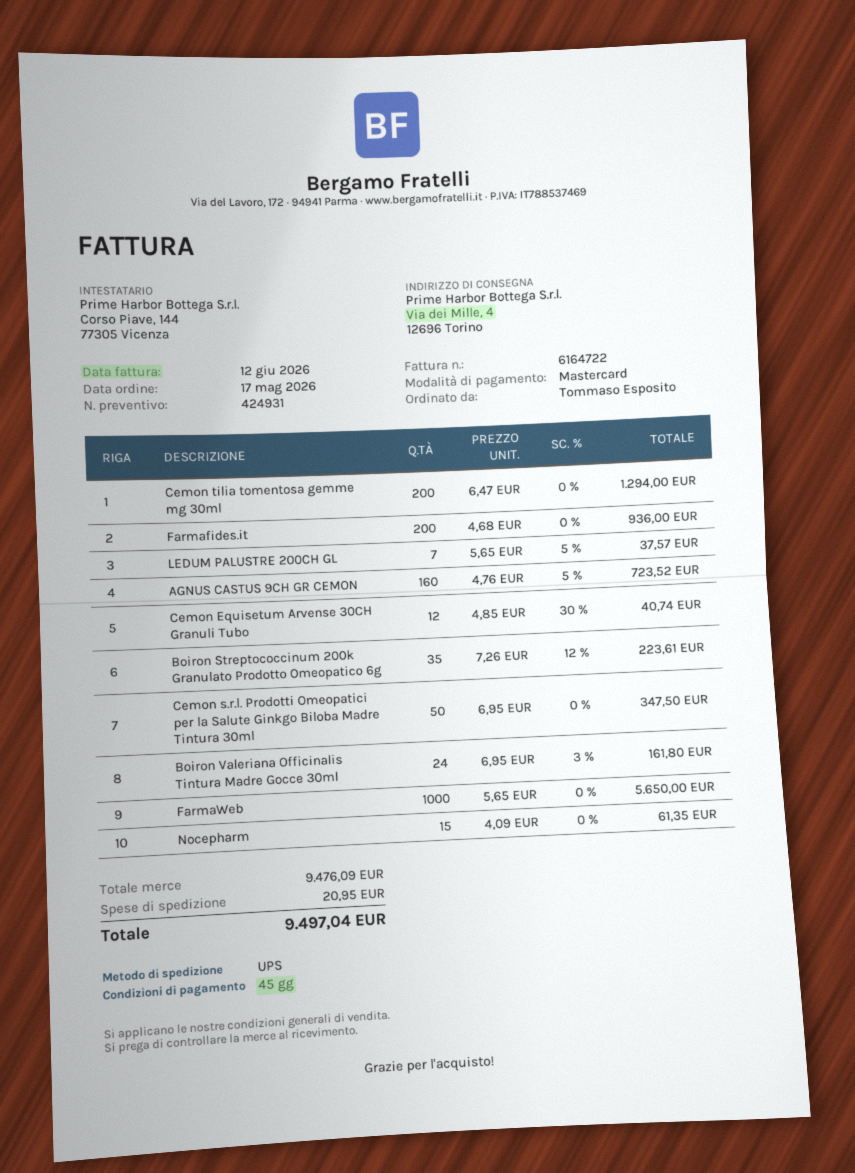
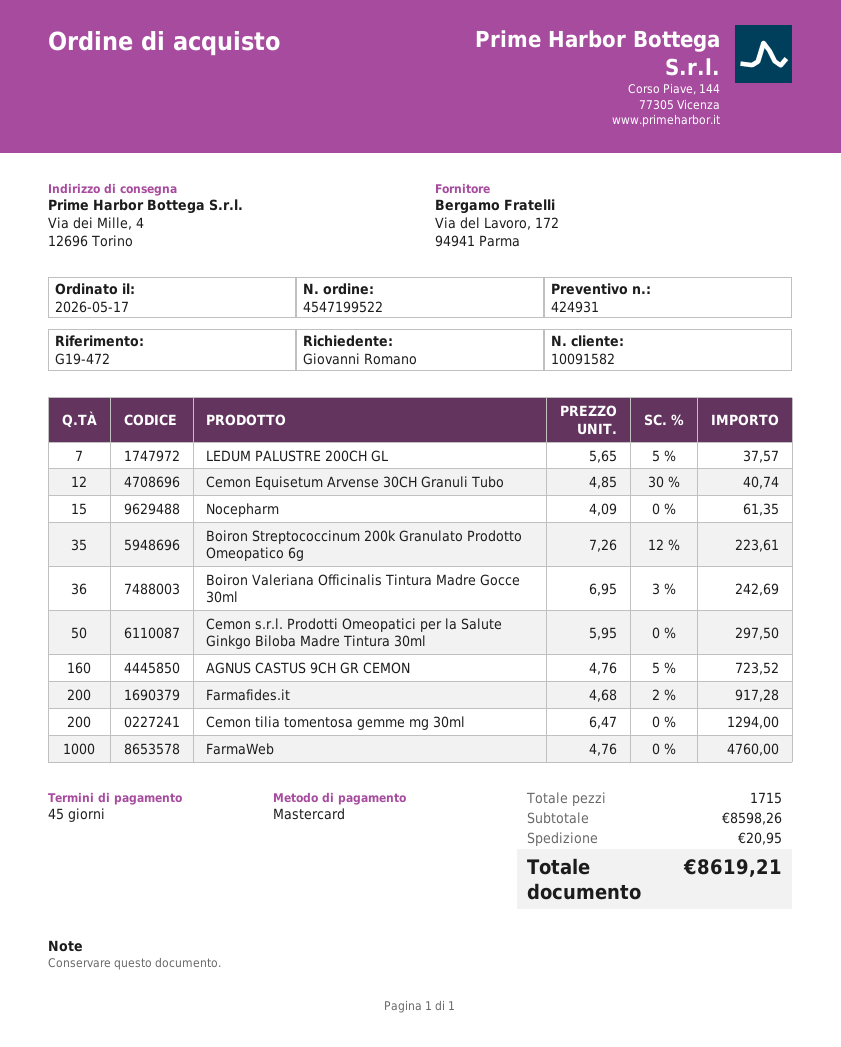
ordered by: Tommaso Esposito -> Giovanni Romano
Farmafides.it: 200 x 4.68 = 936.00 -> 200 x 4.68 - 2% = 917.28
Cemon s.r.l. Prodotti Omeopatici per la Salute Ginkgo Biloba Madre Tintura 30ml: 50 x 6.95 = 347.50 -> 50 x 5.95 = 297.50
Boiron Valeriana Officinalis Tintura Madre Gocce 30ml: 24 x 6.95 - 3% = 161.80 -> 36 x 6.95 - 3% = 242.69
FarmaWeb: 1000 x 5.65 = 5650.00 -> 1000 x 4.76 = 4760.00
subtotal: 9476.09 -> 8598.26
total: 9497.04 -> 8619.21

